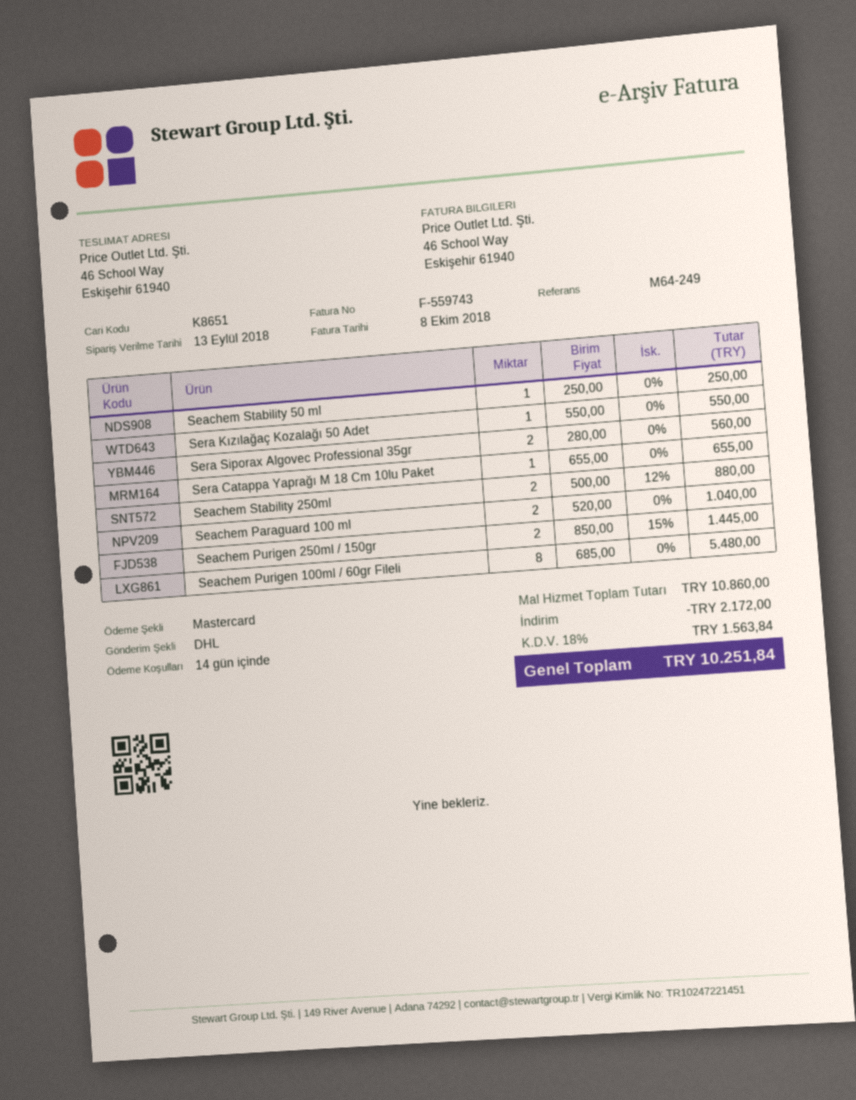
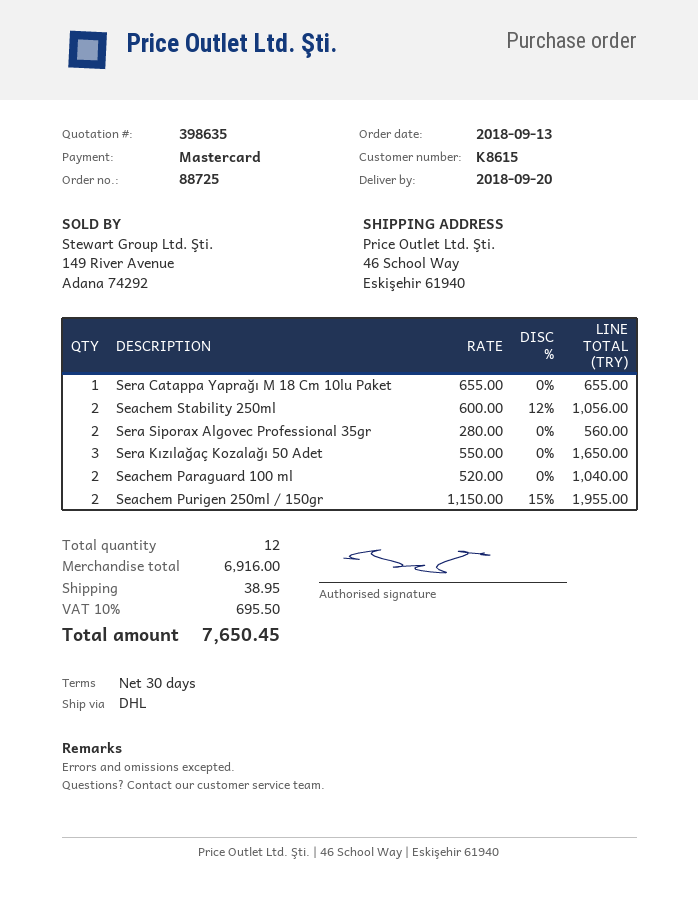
payment terms: 14 days -> 30 days
customer number: K8651 -> K8615
Seachem Stability 50 ml: 1 x 250.00 = 250.00 -> none
Sera Kızılağaç Kozalağı 50 Adet: 1 x 550.00 = 550.00 -> 3 x 550.00 = 1650.00
Seachem Stability 250ml: 2 x 500.00 - 12% = 880.00 -> 2 x 600.00 - 12% = 1056.00
Seachem Purigen 250ml / 150gr: 2 x 850.00 - 15% = 1445.00 -> 2 x 1150.00 - 15% = 1955.00
Seachem Purigen 100ml / 60gr Fileli: 8 x 685.00 = 5480.00 -> none
subtotal: 10860.00 -> 6916.00
discount: 2172.00 -> none
shipping: none -> 38.95
tax: 18% = 1563.84 -> 10% = 695.50
total: 10251.84 -> 7650.45

